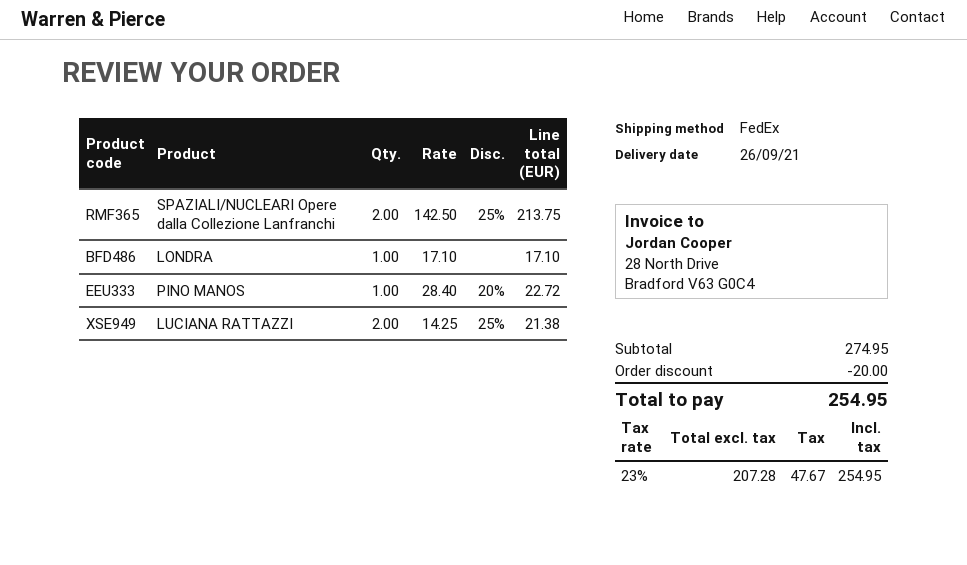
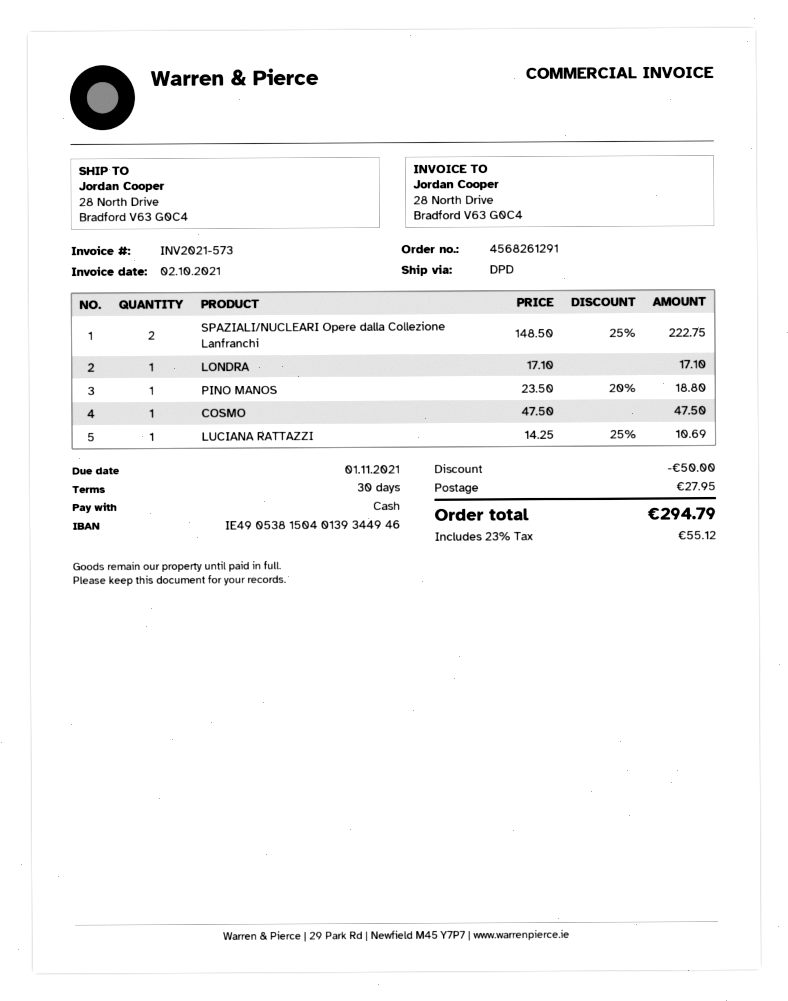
shipping method: FedEx -> DPD
SPAZIALI/NUCLEARI Opere dalla Collezione Lanfranchi: 2 x 142.50 - 25% = 213.75 -> 2 x 148.50 - 25% = 222.75
PINO MANOS: 1 x 28.40 - 20% = 22.72 -> 1 x 23.50 - 20% = 18.80
LUCIANA RATTAZZI: 2 x 14.25 - 25% = 21.38 -> 1 x 14.25 - 25% = 10.69
COSMO: none -> 1 x 47.50 = 47.50
discount: 20.00 -> 50.00
shipping: none -> 27.95
tax: 23% = 47.67 -> 23% = 55.12
total: 254.95 -> 294.79

